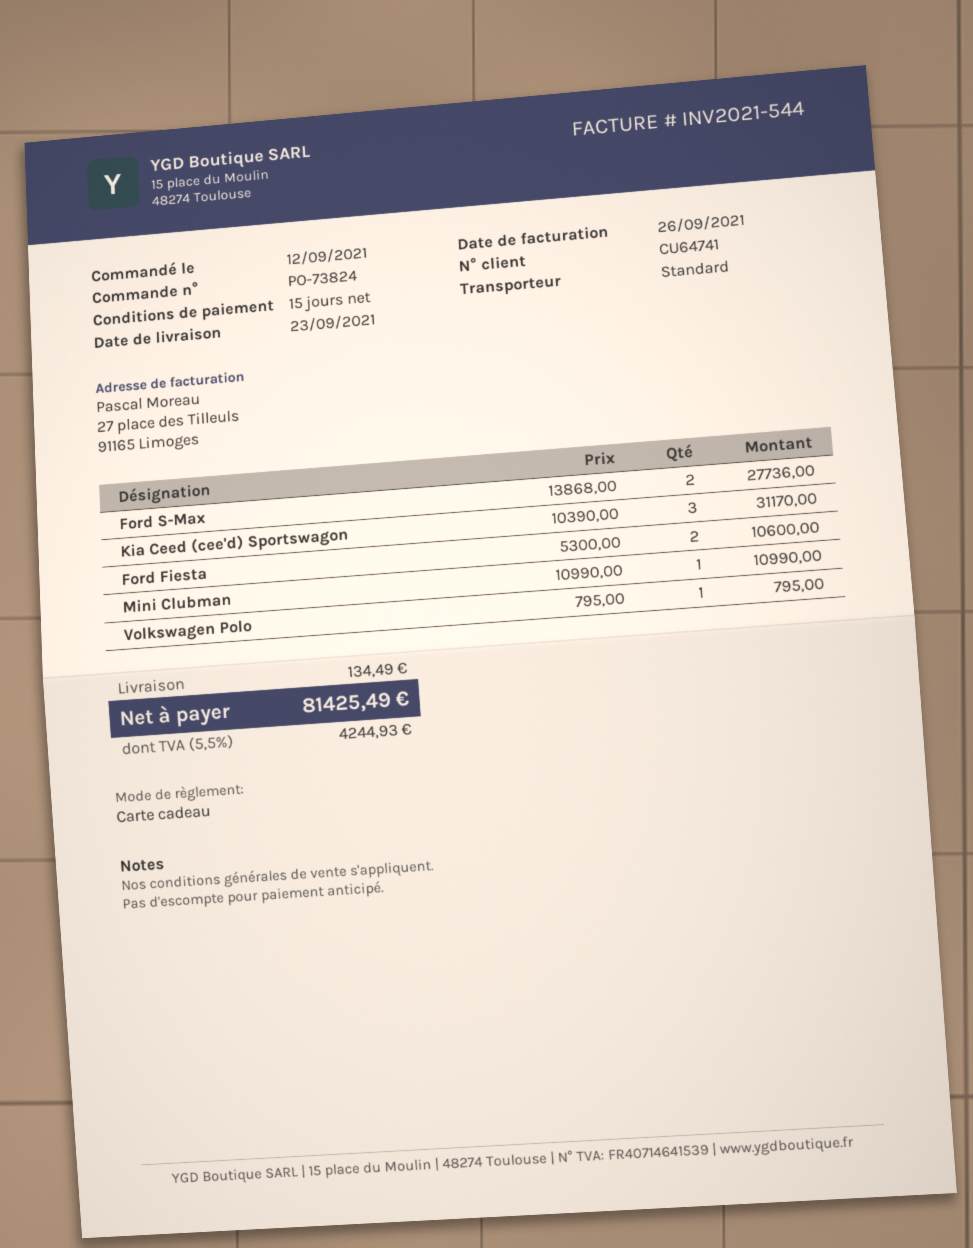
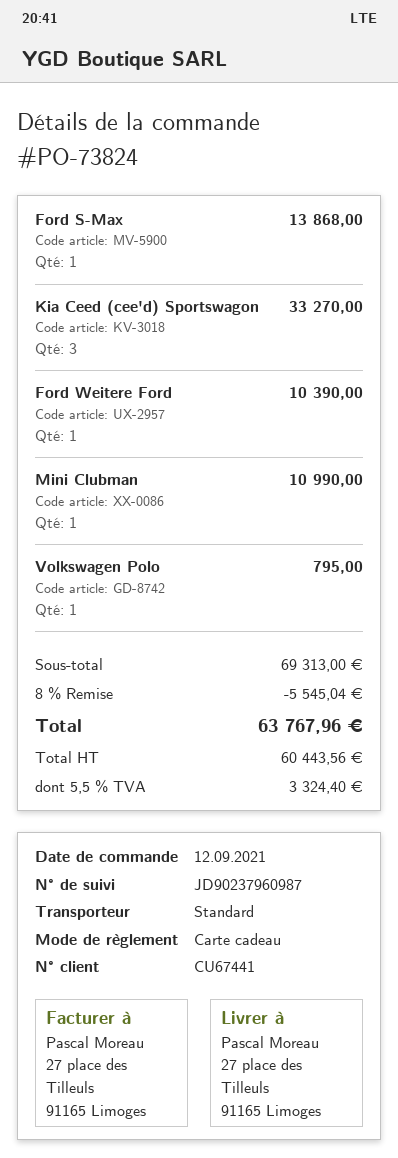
customer number: CU64741 -> CU67441
Ford S-Max: 2 for 27736.00 -> 1 for 13868.00
Kia Ceed (cee'd) Sportswagon: 3 for 31170.00 -> 3 for 33270.00
Ford Fiesta: 2 for 10600.00 -> none
Ford Weitere Ford: none -> 1 for 10390.00
discount: none -> 8% = 5545.04
shipping: 134.49 -> none
tax: 5.5% = 4244.93 -> 5.5% = 3324.40
total: 81425.49 -> 63767.96

